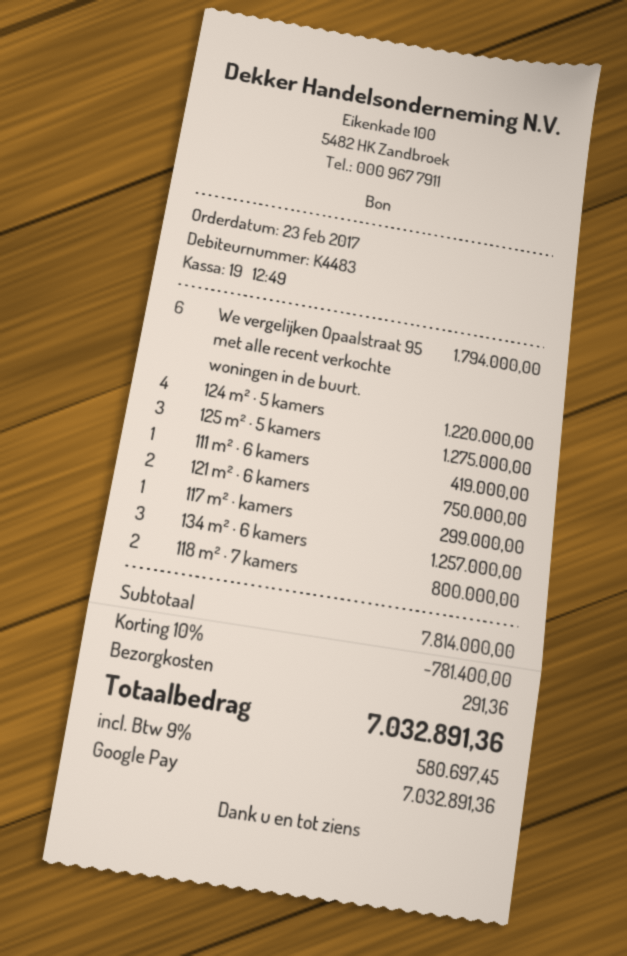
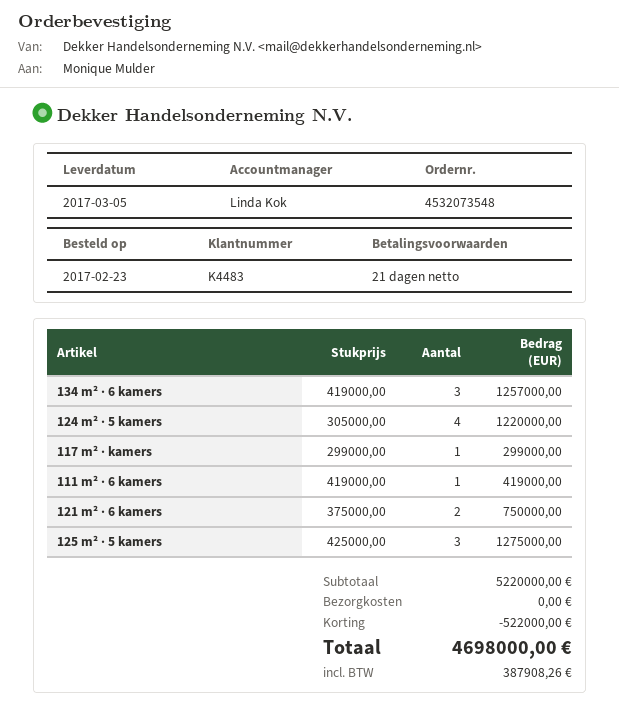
We vergelijken Opaalstraat 95 met alle recent verkochte woningen in de buurt.: 6 for 1794000.00 -> none
118 m² · 7 kamers: 2 for 800000.00 -> none
subtotal: 7814000.00 -> 5220000.00
discount: 781400.00 -> 522000.00
shipping: 291.36 -> 0.00
tax: 580697.45 -> 387908.26
total: 7032891.36 -> 4698000.00

